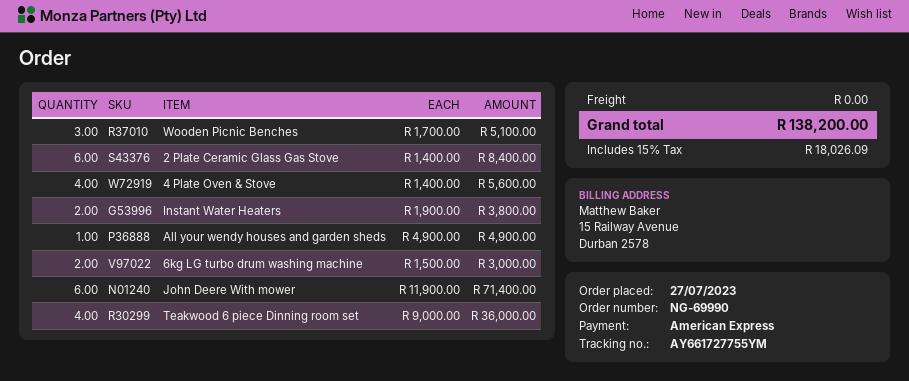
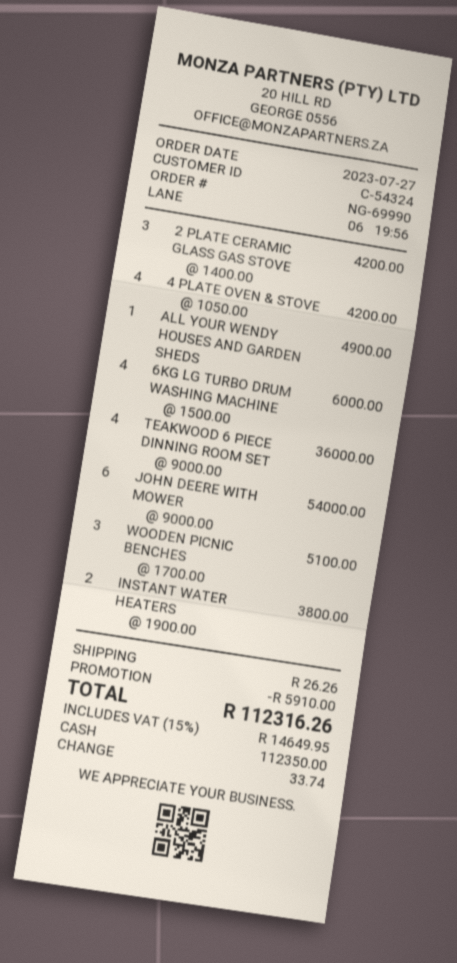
payment method: American Express -> cash
2 Plate Ceramic Glass Gas Stove: 6 x 1400.00 = 8400.00 -> 3 x 1400.00 = 4200.00
4 Plate Oven & Stove: 4 x 1400.00 = 5600.00 -> 4 x 1050.00 = 4200.00
6kg LG turbo drum washing machine: 2 x 1500.00 = 3000.00 -> 4 x 1500.00 = 6000.00
John Deere With mower: 6 x 11900.00 = 71400.00 -> 6 x 9000.00 = 54000.00
discount: none -> 5910.00
shipping: 0.00 -> 26.26
tax: 15% = 18026.09 -> 15% = 14649.95
total: 138200.00 -> 112316.26

